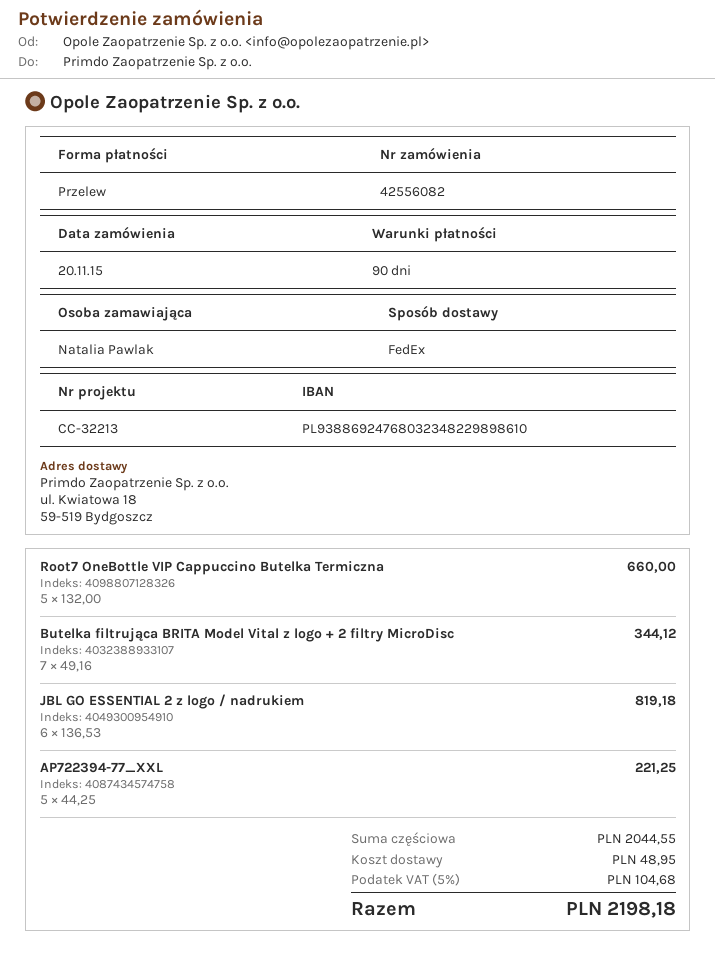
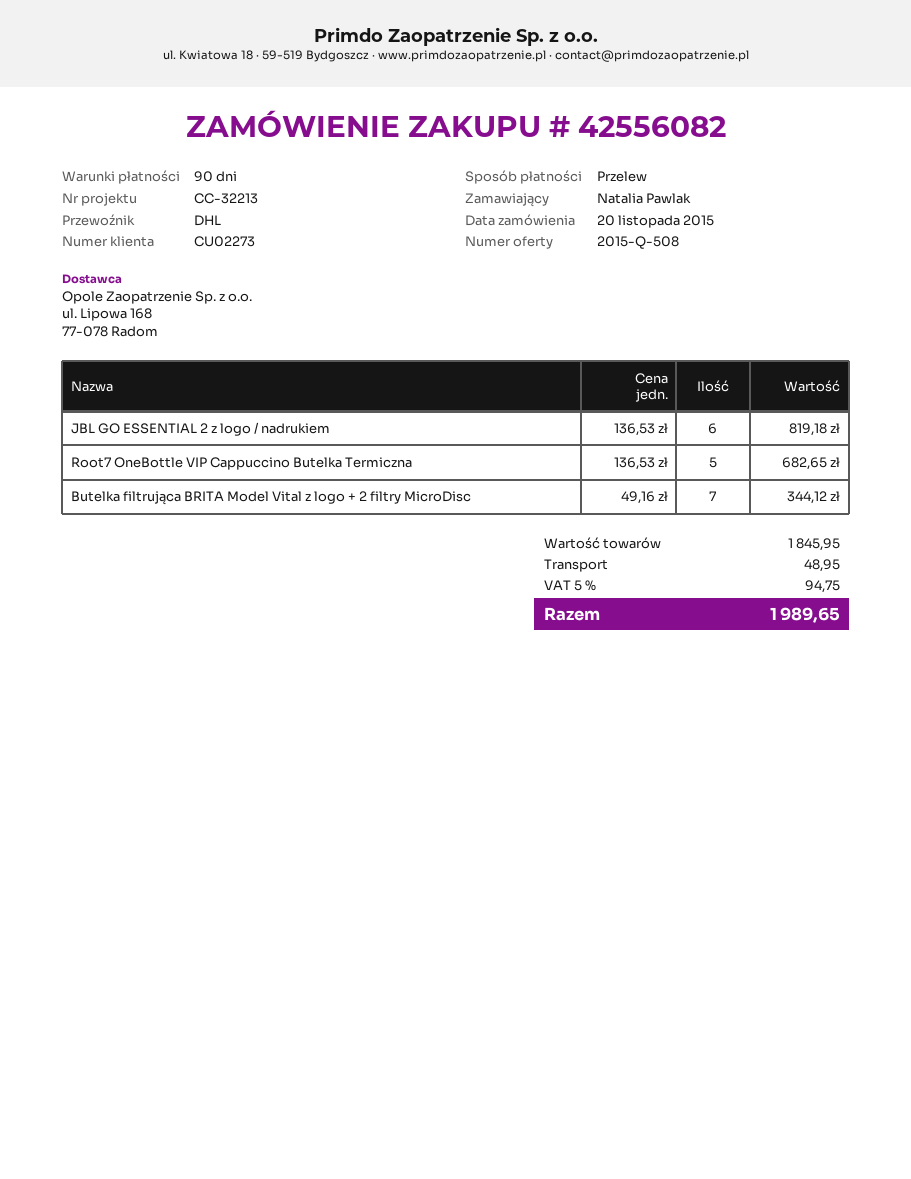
shipping method: FedEx -> DHL
Root7 OneBottle VIP Cappuccino Butelka Termiczna: 5 x 132.00 = 660.00 -> 5 x 136.53 = 682.65
AP722394-77_XXL: 5 x 44.25 = 221.25 -> none
subtotal: 2044.55 -> 1845.95
tax: 5% = 104.68 -> 5% = 94.75
total: 2198.18 -> 1989.65

